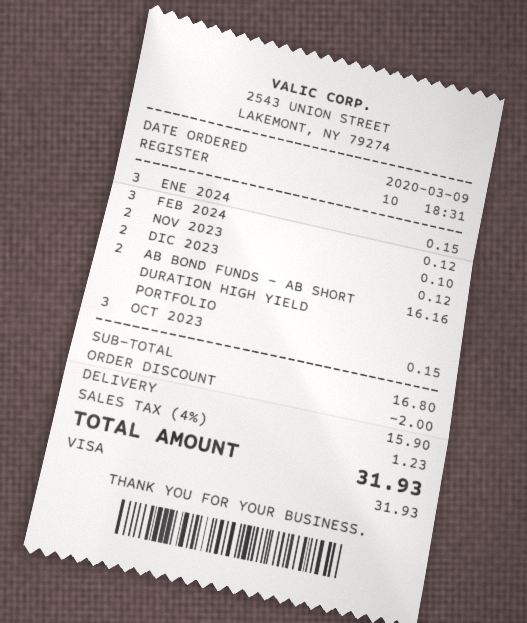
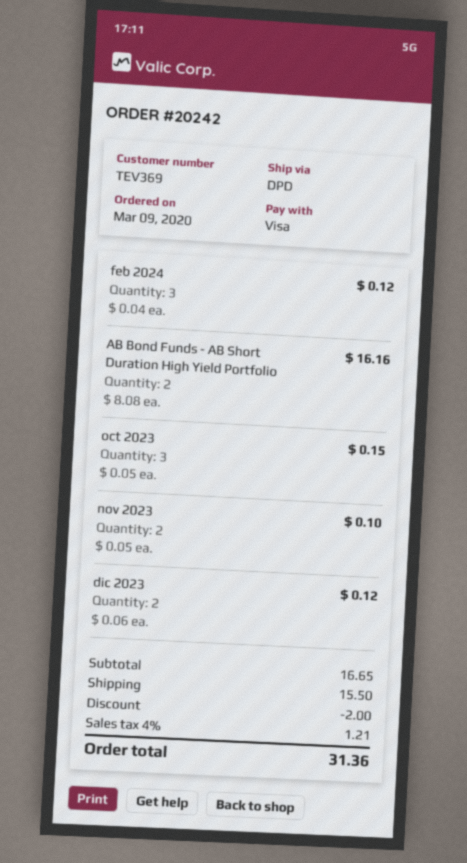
ENE 2024: 3 for 0.15 -> none
subtotal: 16.80 -> 16.65
shipping: 15.90 -> 15.50
tax: 4% = 1.23 -> 4% = 1.21
total: 31.93 -> 31.36

